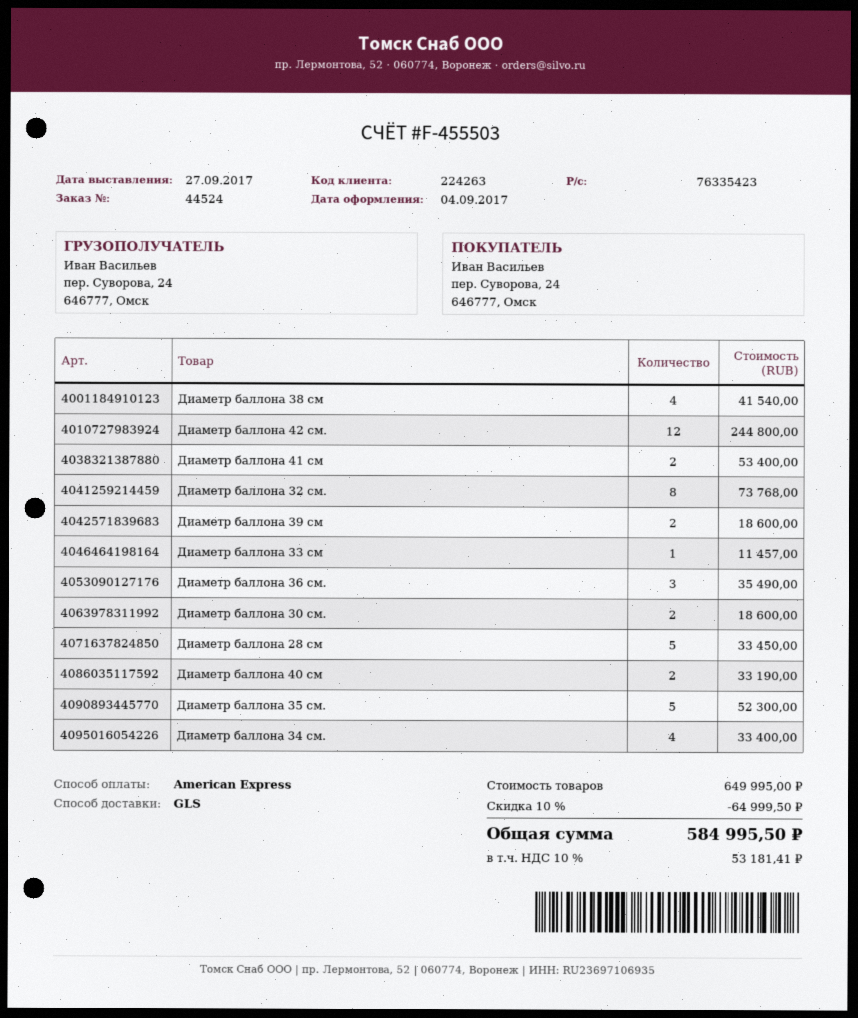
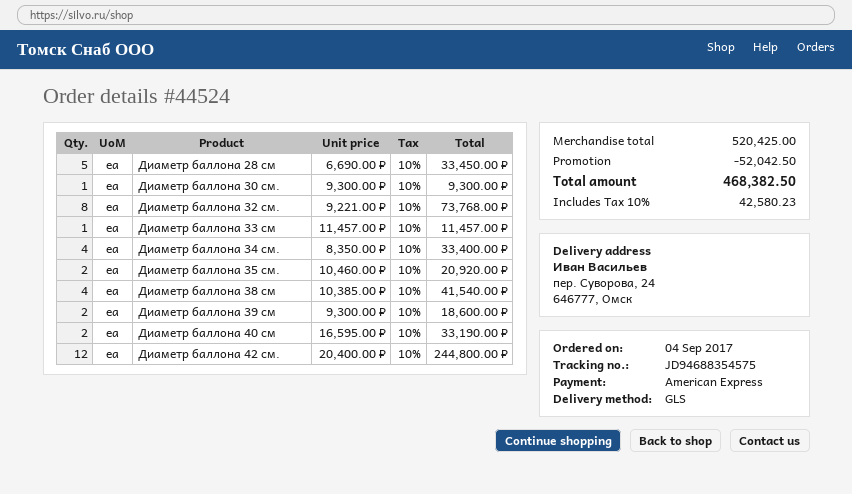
Диаметр баллона 41 см: 2 for 53400.00 -> none
Диаметр баллона 36 см.: 3 for 35490.00 -> none
Диаметр баллона 30 см.: 2 for 18600.00 -> 1 for 9300.00
Диаметр баллона 35 см.: 5 for 52300.00 -> 2 for 20920.00
subtotal: 649995.00 -> 520425.00
discount: 64999.50 -> 52042.50
tax: 10% = 53181.41 -> 10% = 42580.23
total: 584995.50 -> 468382.50

